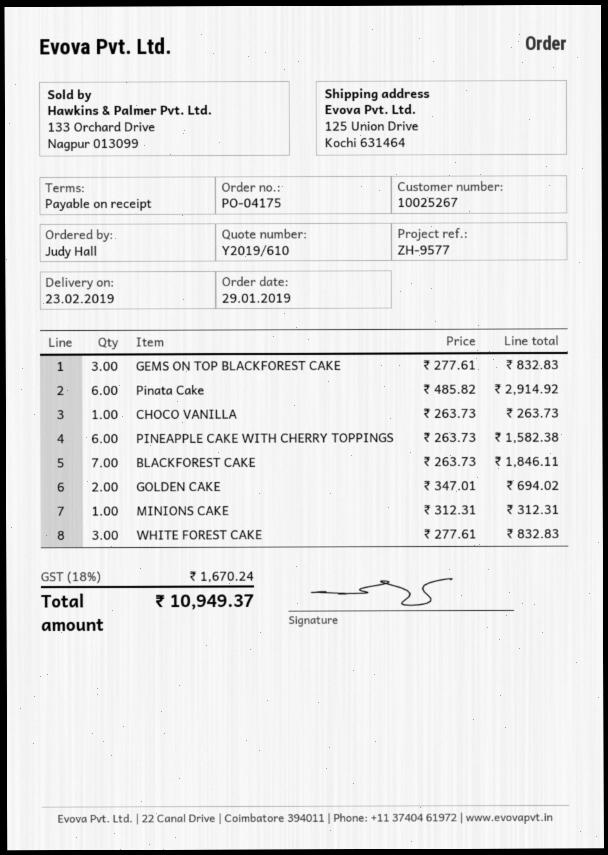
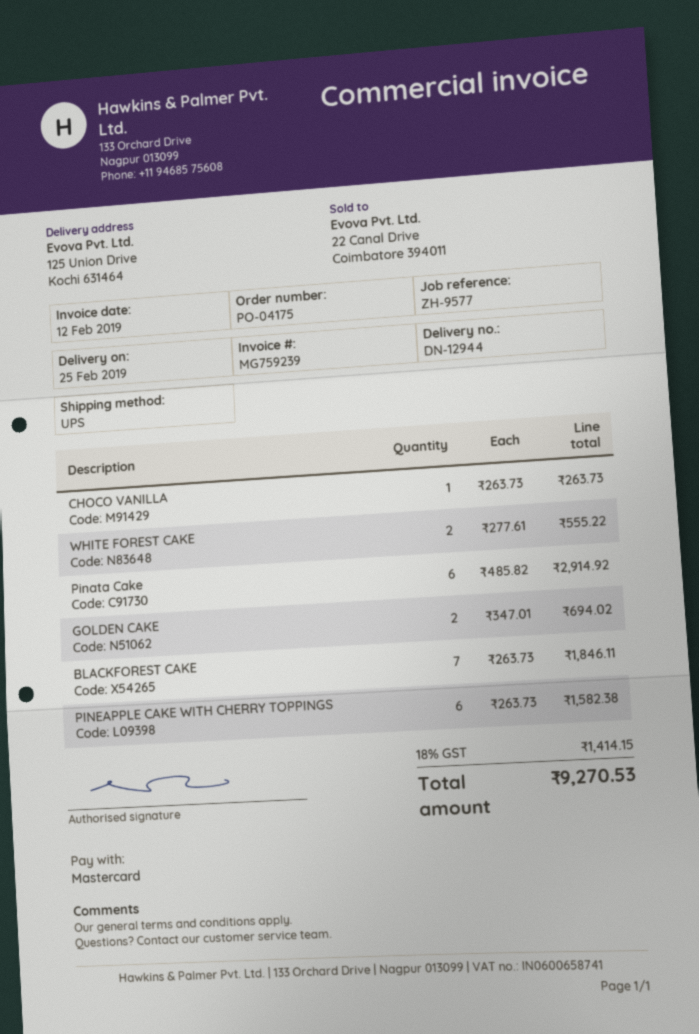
delivery date: 2019-02-23 -> 2019-02-25
GEMS ON TOP BLACKFOREST CAKE: 3 x 277.61 = 832.83 -> none
MINIONS CAKE: 1 x 312.31 = 312.31 -> none
WHITE FOREST CAKE: 3 x 277.61 = 832.83 -> 2 x 277.61 = 555.22
tax: 18% = 1670.24 -> 18% = 1414.15
total: 10949.37 -> 9270.53

